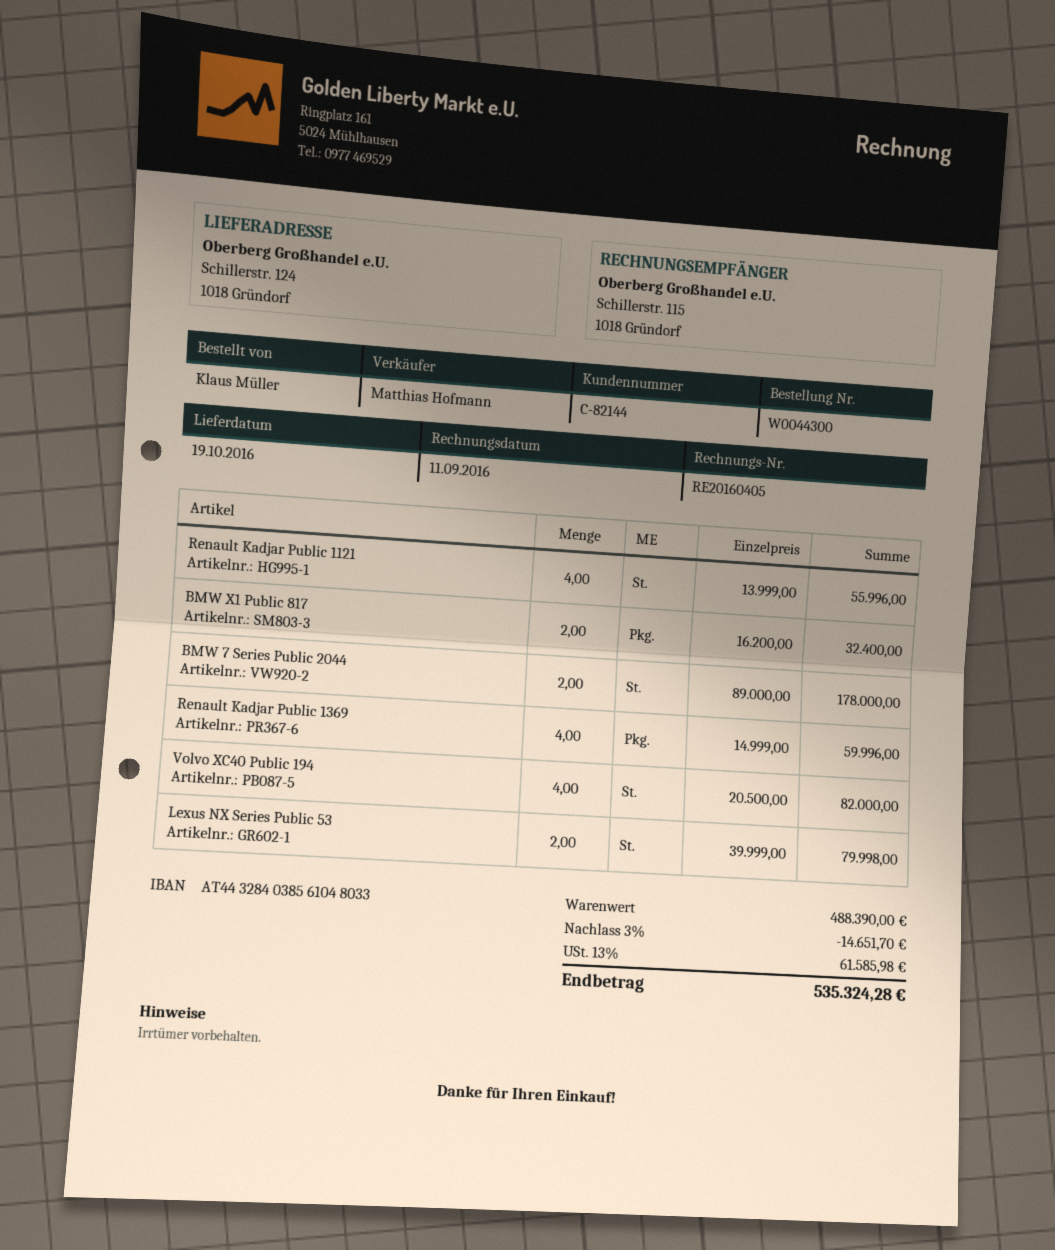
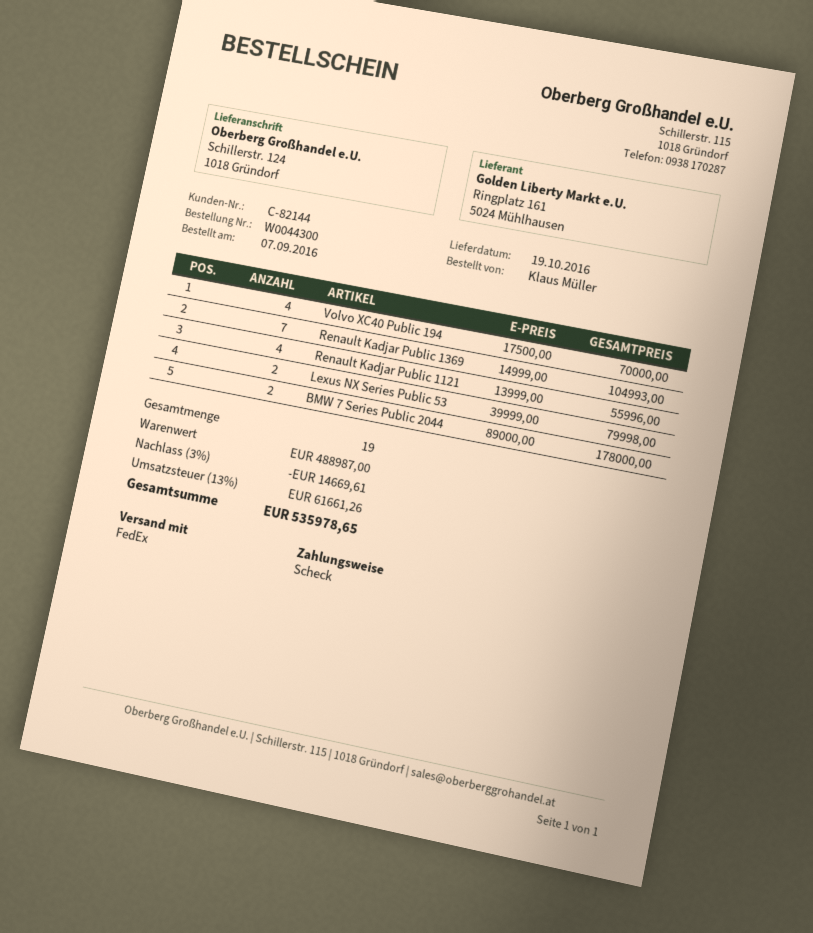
BMW X1 Public 817: 2 x 16200.00 = 32400.00 -> none
Renault Kadjar Public 1369: 4 x 14999.00 = 59996.00 -> 7 x 14999.00 = 104993.00
Volvo XC40 Public 194: 4 x 20500.00 = 82000.00 -> 4 x 17500.00 = 70000.00
subtotal: 488390.00 -> 488987.00
discount: 3% = 14651.70 -> 3% = 14669.61
tax: 13% = 61585.98 -> 13% = 61661.26
total: 535324.28 -> 535978.65

